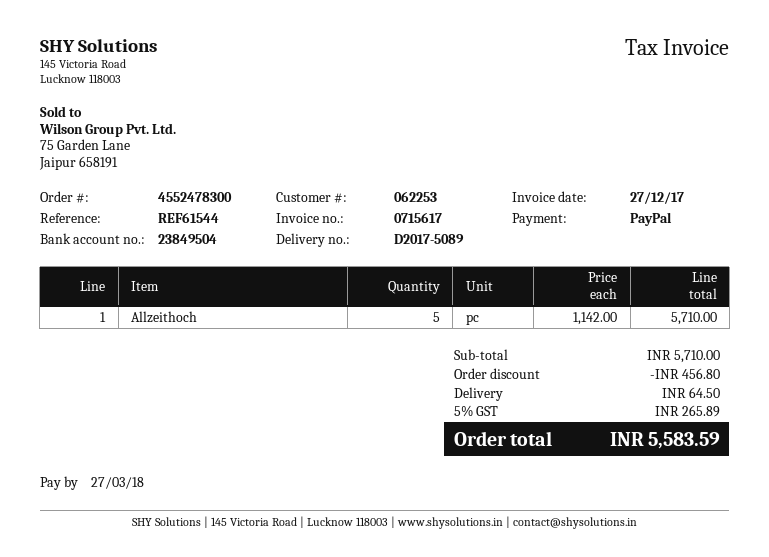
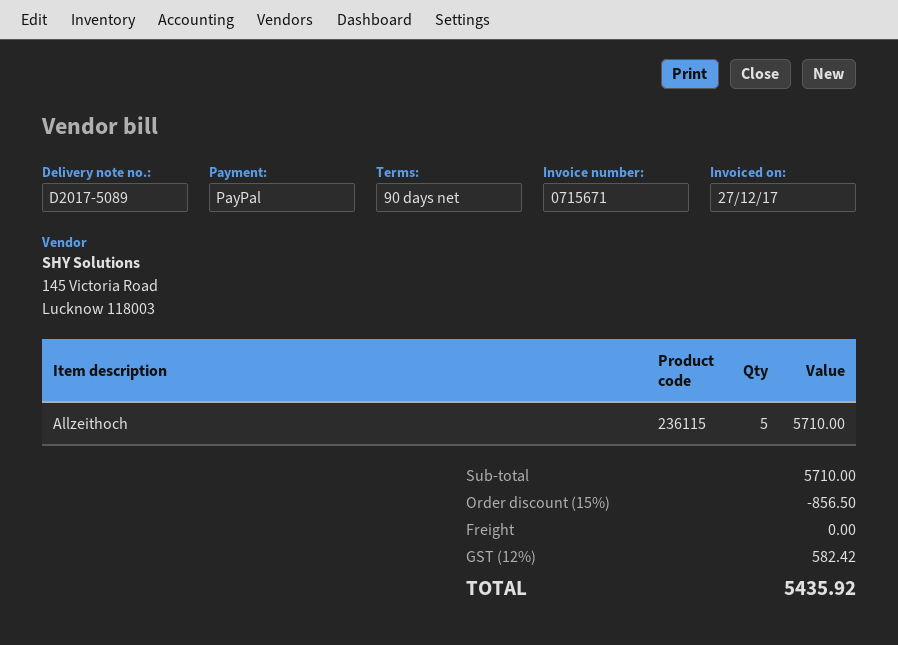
invoice number: 0715617 -> 0715671
discount: 456.80 -> 856.50
shipping: 64.50 -> 0.00
tax: 5% = 265.89 -> 12% = 582.42
total: 5583.59 -> 5435.92

